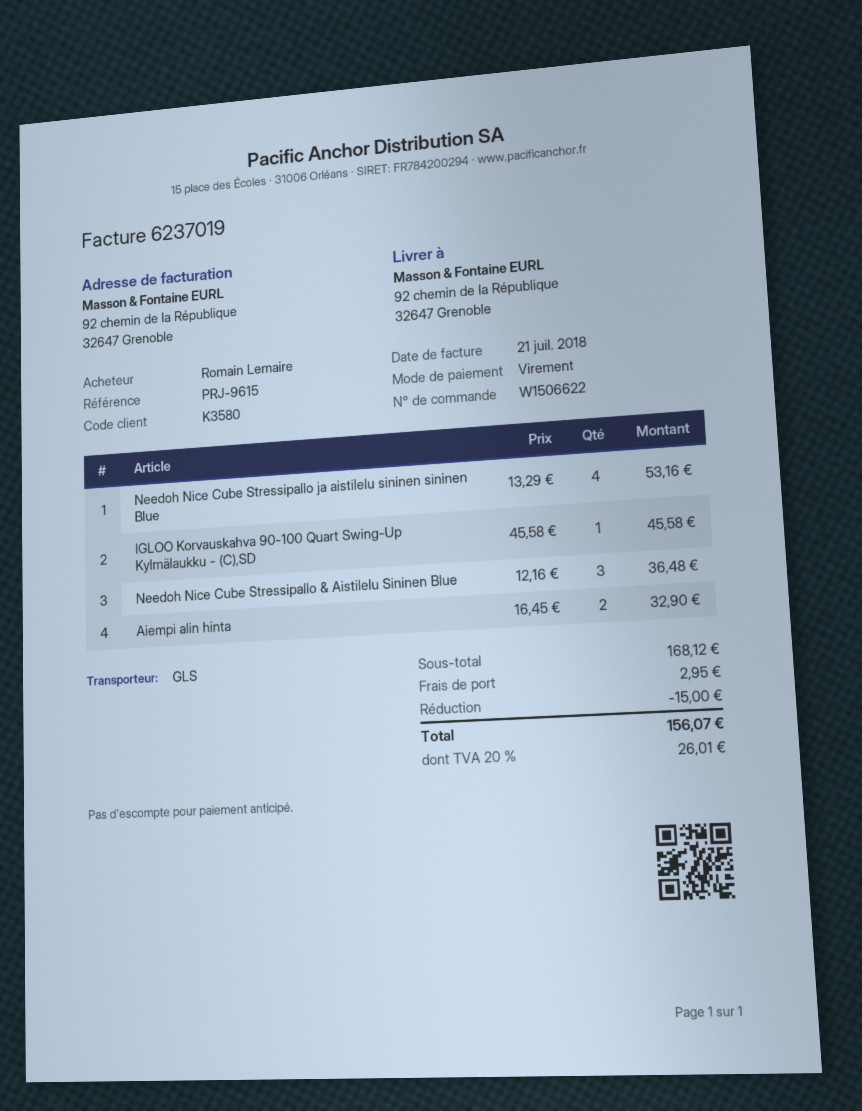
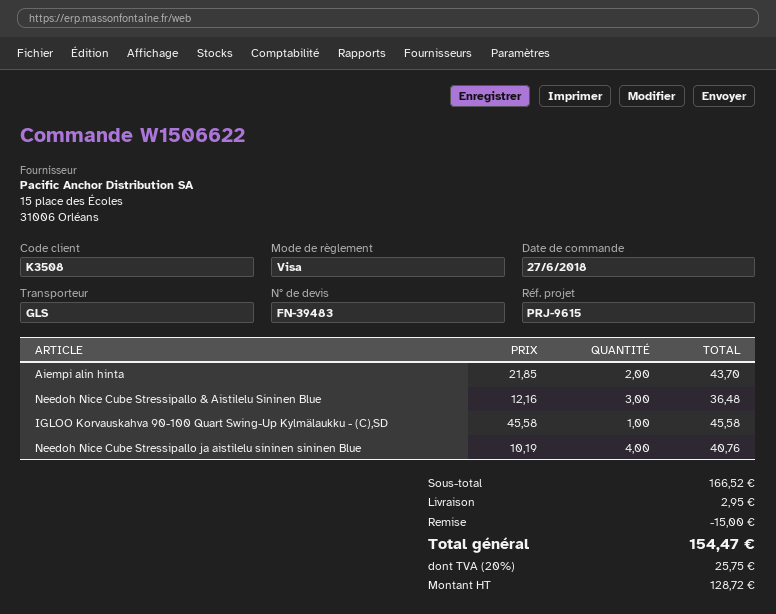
customer number: K3580 -> K3508
payment method: bank transfer -> Visa
Needoh Nice Cube Stressipallo ja aistilelu sininen sininen Blue: 4 x 13.29 = 53.16 -> 4 x 10.19 = 40.76
Aiempi alin hinta: 2 x 16.45 = 32.90 -> 2 x 21.85 = 43.70
subtotal: 168.12 -> 166.52
tax: 20% = 26.01 -> 20% = 25.75
total: 156.07 -> 154.47

